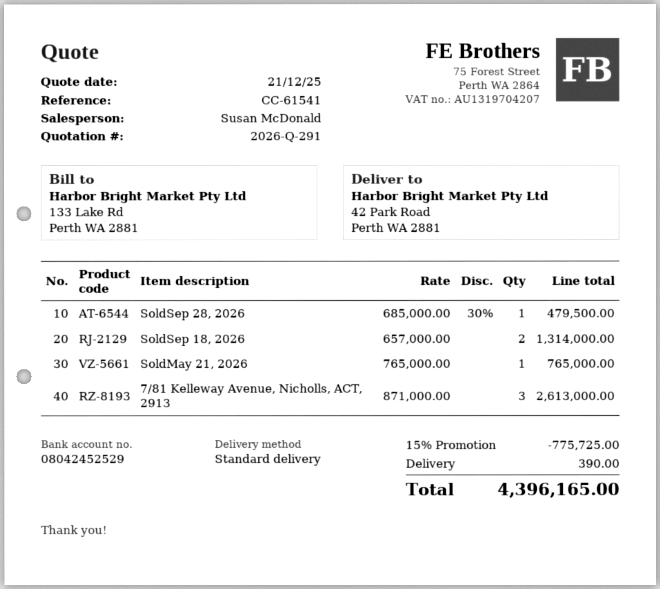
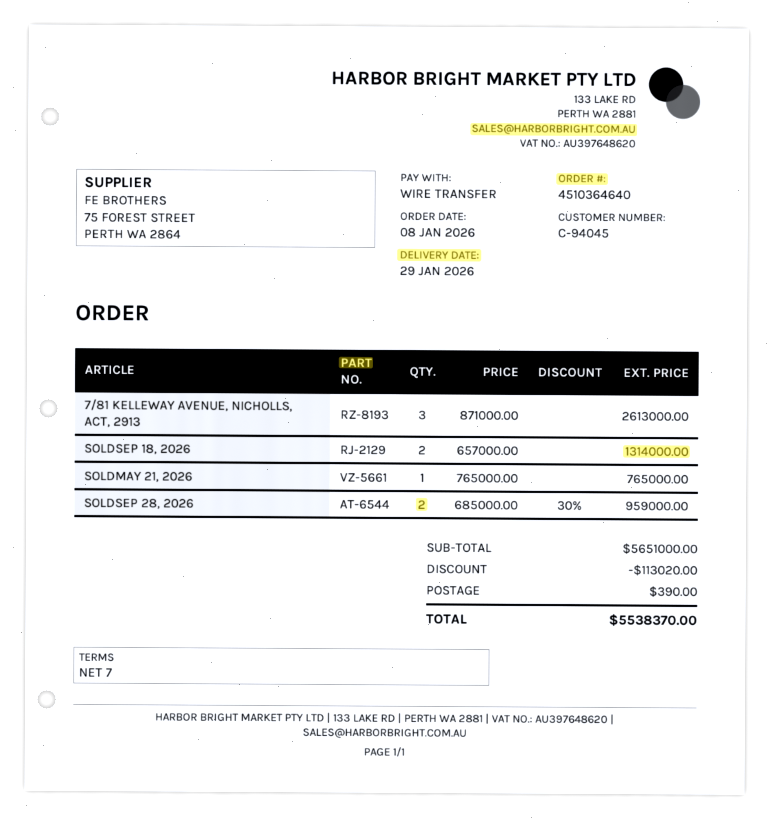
SoldSep 28, 2026: 1 x 685000.00 - 30% = 479500.00 -> 2 x 685000.00 - 30% = 959000.00
discount: 775725.00 -> 113020.00
total: 4396165.00 -> 5538370.00

